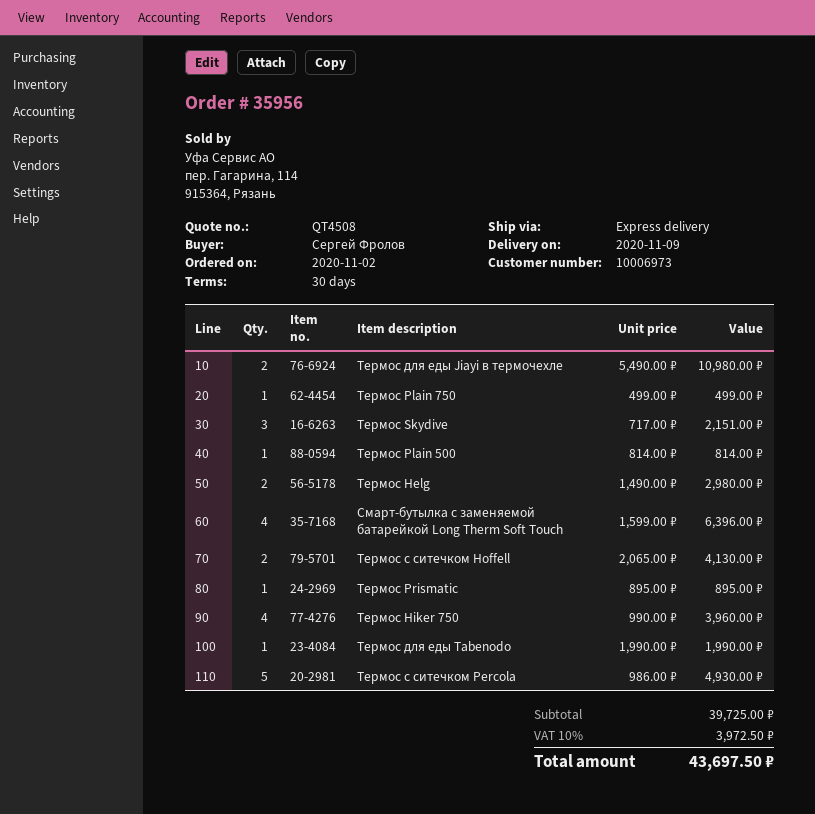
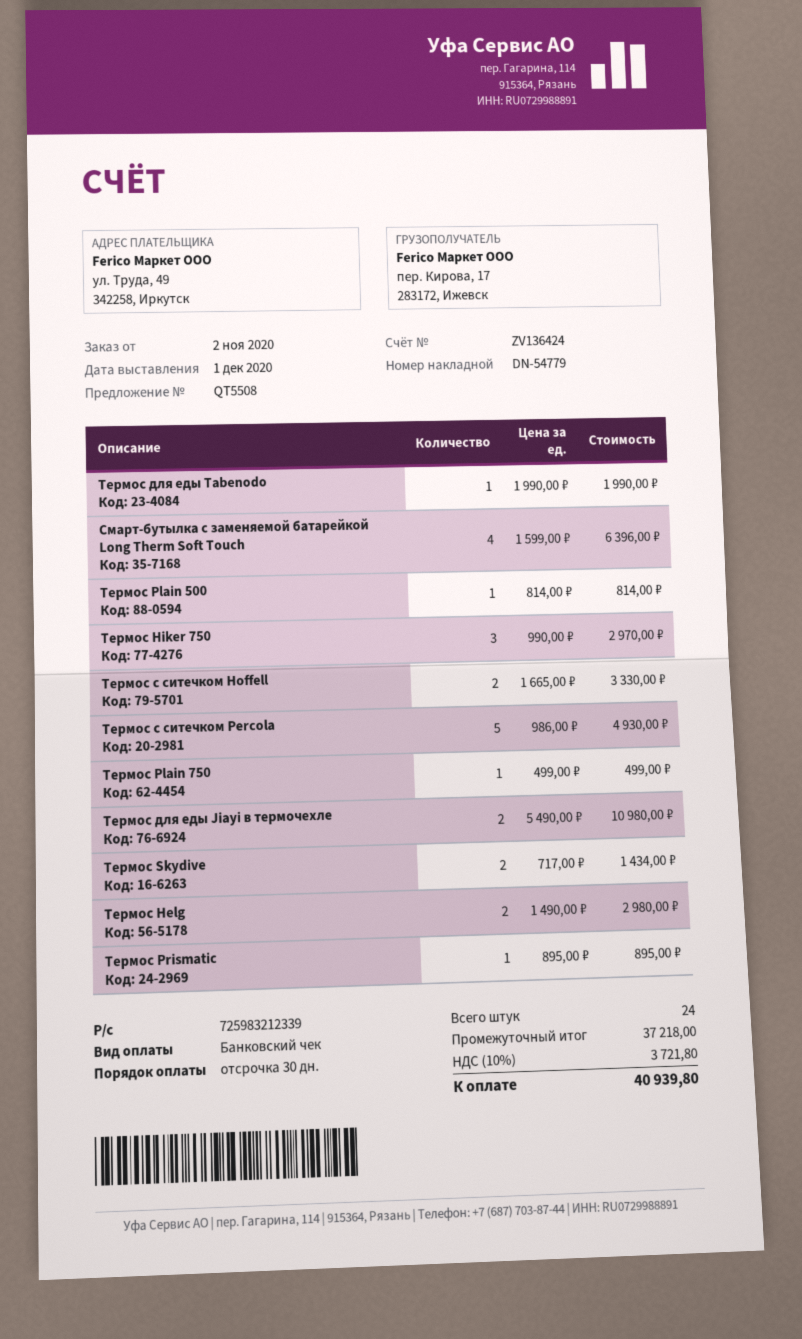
quote number: QT4508 -> QT5508
Термос Skydive: 3 x 717.00 = 2151.00 -> 2 x 717.00 = 1434.00
Термос с ситечком Hoffell: 2 x 2065.00 = 4130.00 -> 2 x 1665.00 = 3330.00
Термос Hiker 750: 4 x 990.00 = 3960.00 -> 3 x 990.00 = 2970.00
subtotal: 39725.00 -> 37218.00
tax: 10% = 3972.50 -> 10% = 3721.80
total: 43697.50 -> 40939.80

